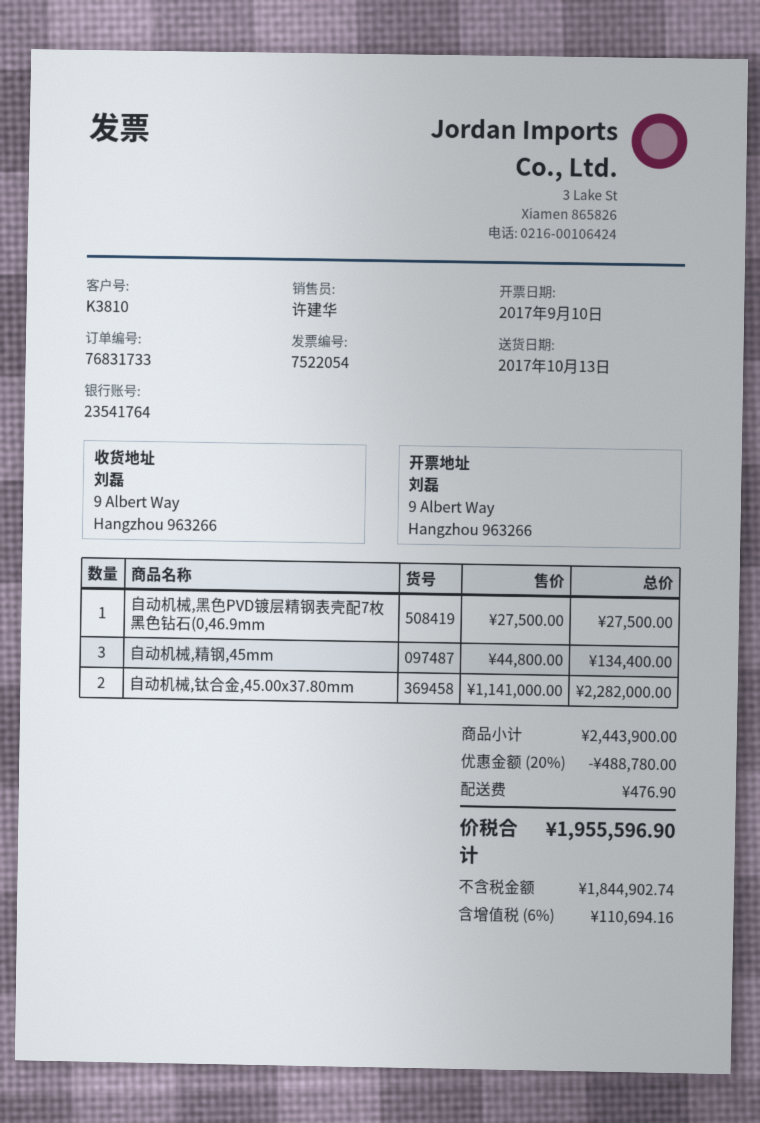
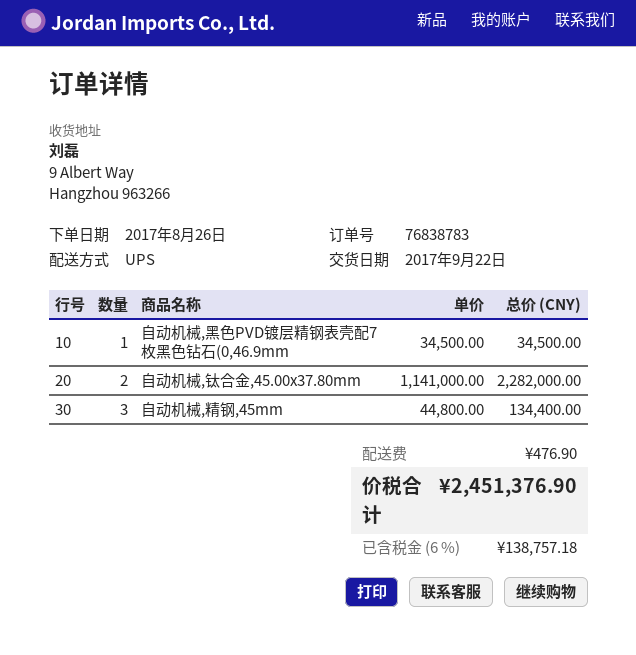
order number: 76831733 -> 76838783
delivery date: 2017-10-13 -> 2017-09-22
自动机械,黑色PVD镀层精钢表壳配7枚黑色钻石(0,46.9mm: 1 x 27500.00 = 27500.00 -> 1 x 34500.00 = 34500.00
discount: 20% = 488780.00 -> none
tax: 6% = 110694.16 -> 6% = 138757.18
total: 1955596.90 -> 2451376.90

